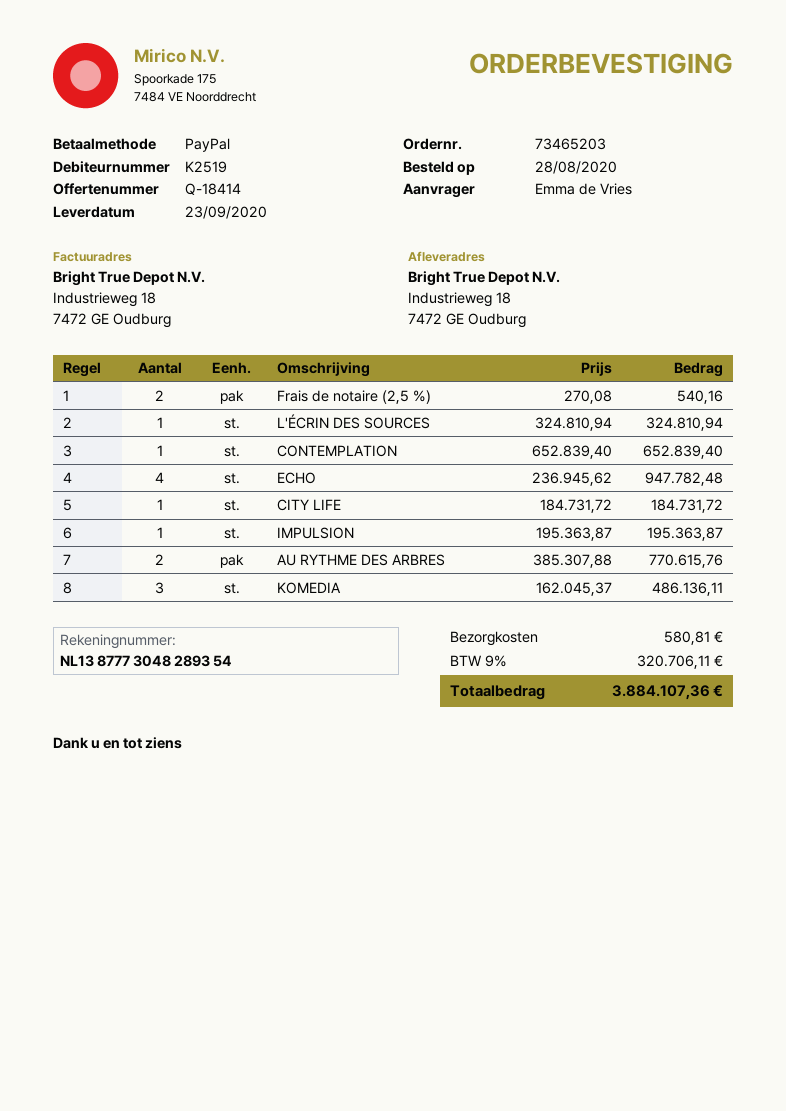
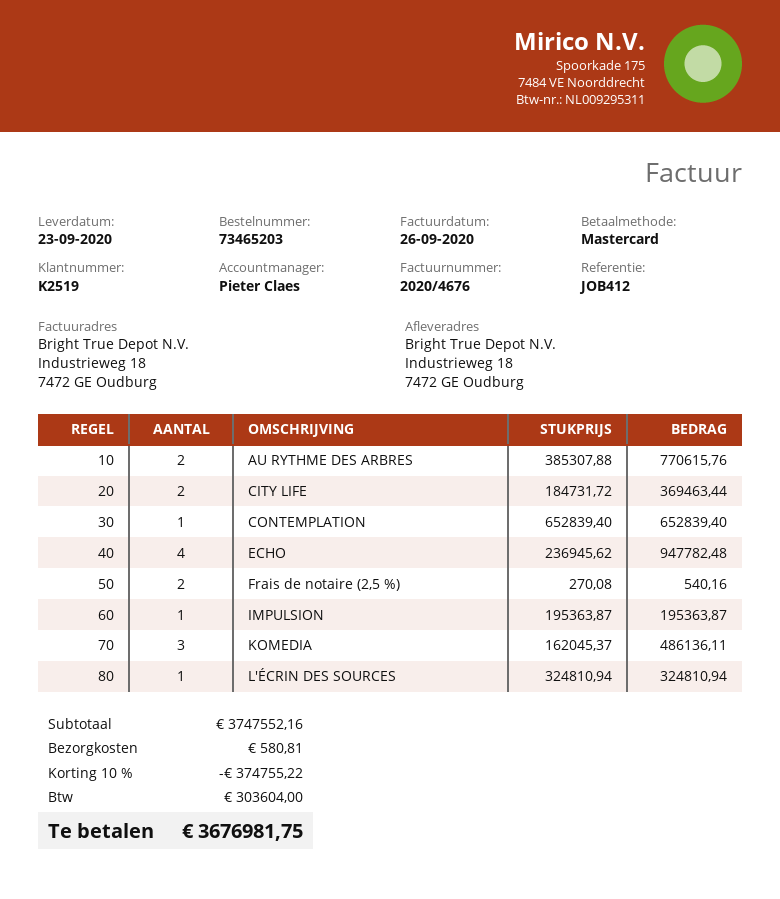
payment method: PayPal -> Mastercard
CITY LIFE: 1 x 184731.72 = 184731.72 -> 2 x 184731.72 = 369463.44
discount: none -> 10% = 374755.22
tax: 320706.11 -> 303604.00
total: 3884107.36 -> 3676981.75

